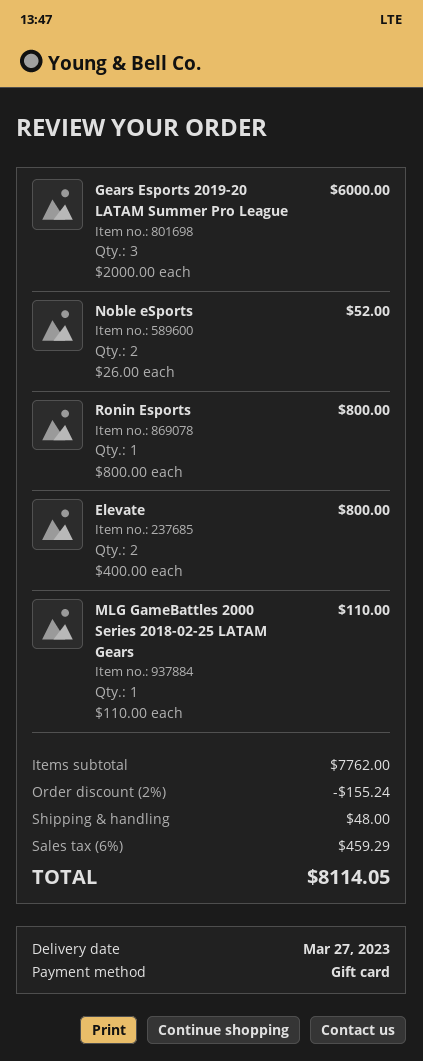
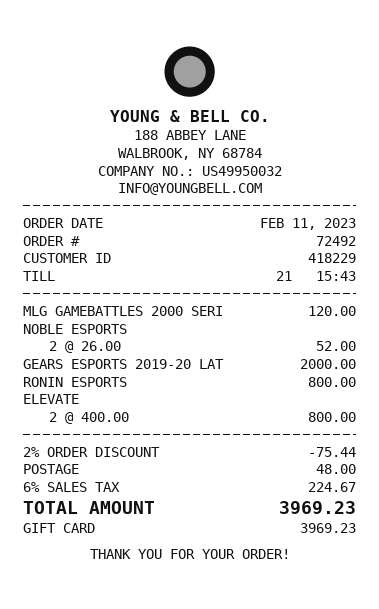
Gears Esports 2019-20 LATAM Summer Pro League: 3 x 2000.00 = 6000.00 -> 1 x 2000.00 = 2000.00
MLG GameBattles 2000 Series 2018-02-25 LATAM Gears: 1 x 110.00 = 110.00 -> 1 x 120.00 = 120.00
discount: 2% = 155.24 -> 2% = 75.44
tax: 6% = 459.29 -> 6% = 224.67
total: 8114.05 -> 3969.23

